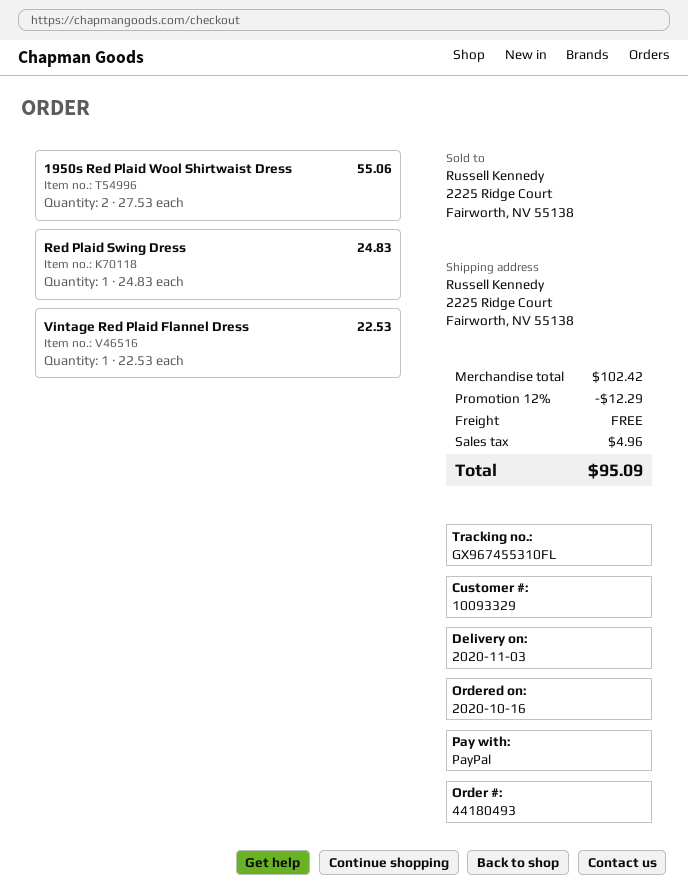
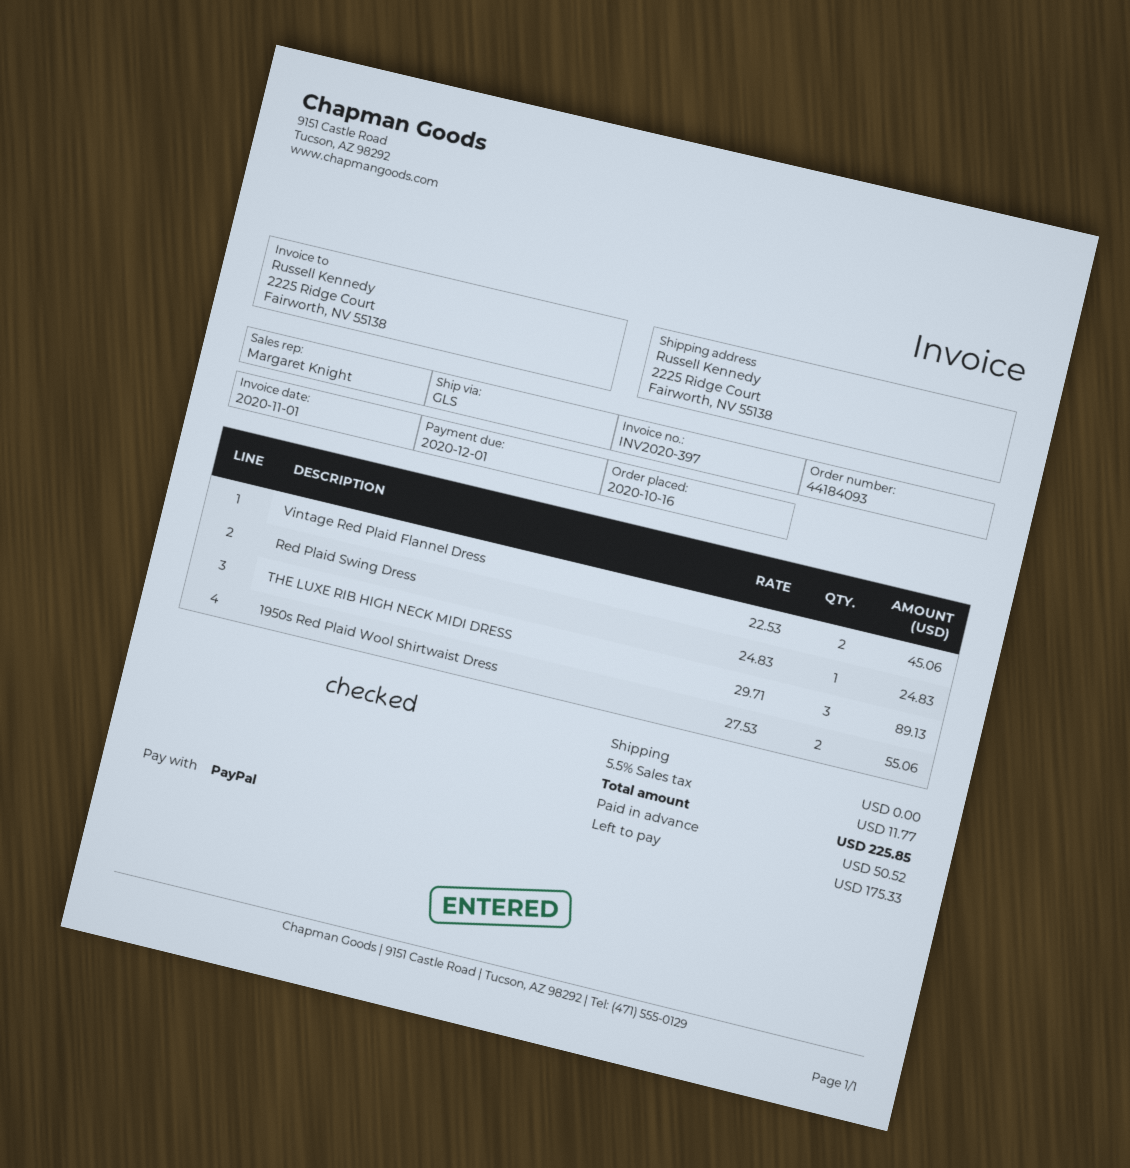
order number: 44180493 -> 44184093
Vintage Red Plaid Flannel Dress: 1 x 22.53 = 22.53 -> 2 x 22.53 = 45.06
THE LUXE RIB HIGH NECK MIDI DRESS: none -> 3 x 29.71 = 89.13
discount: 12% = 12.29 -> none
tax: 4.96 -> 11.77
total: 95.09 -> 225.85

